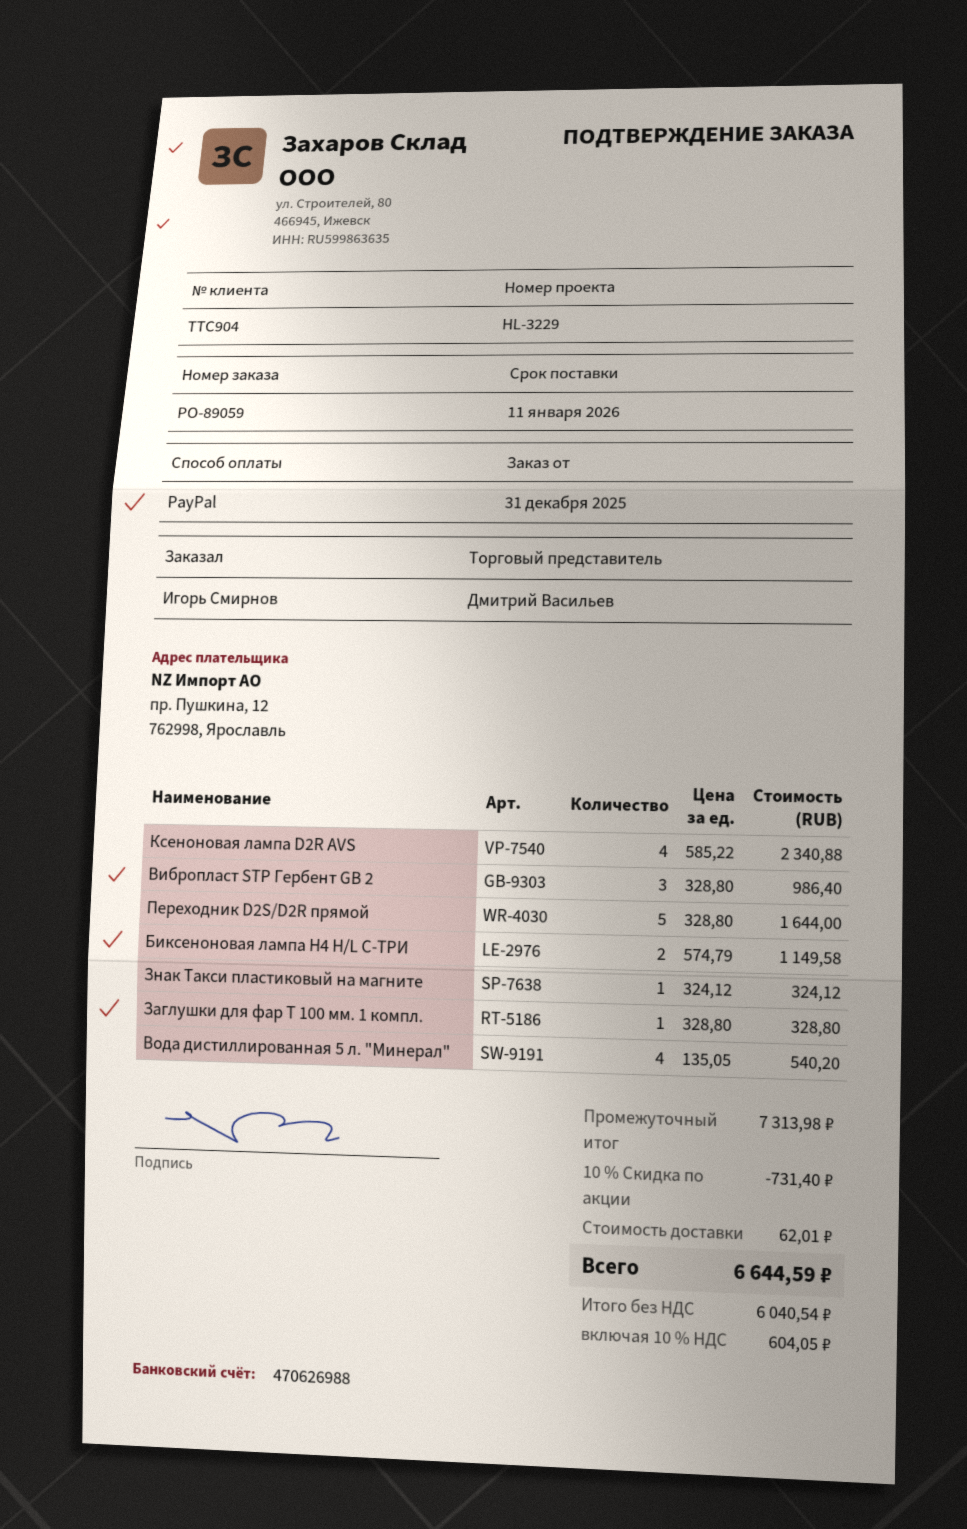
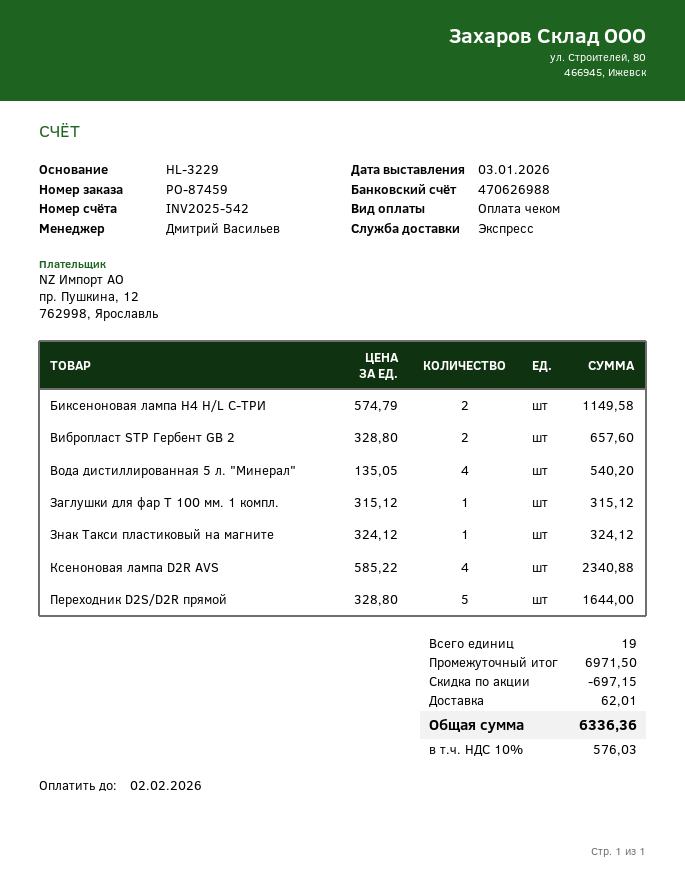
order number: PO-89059 -> PO-87459
payment method: PayPal -> cheque
Вибропласт STP Гербент GB 2: 3 x 328.80 = 986.40 -> 2 x 328.80 = 657.60
Заглушки для фар Т 100 мм. 1 компл.: 1 x 328.80 = 328.80 -> 1 x 315.12 = 315.12
subtotal: 7313.98 -> 6971.50
discount: 731.40 -> 697.15
tax: 10% = 604.05 -> 10% = 576.03
total: 6644.59 -> 6336.36

